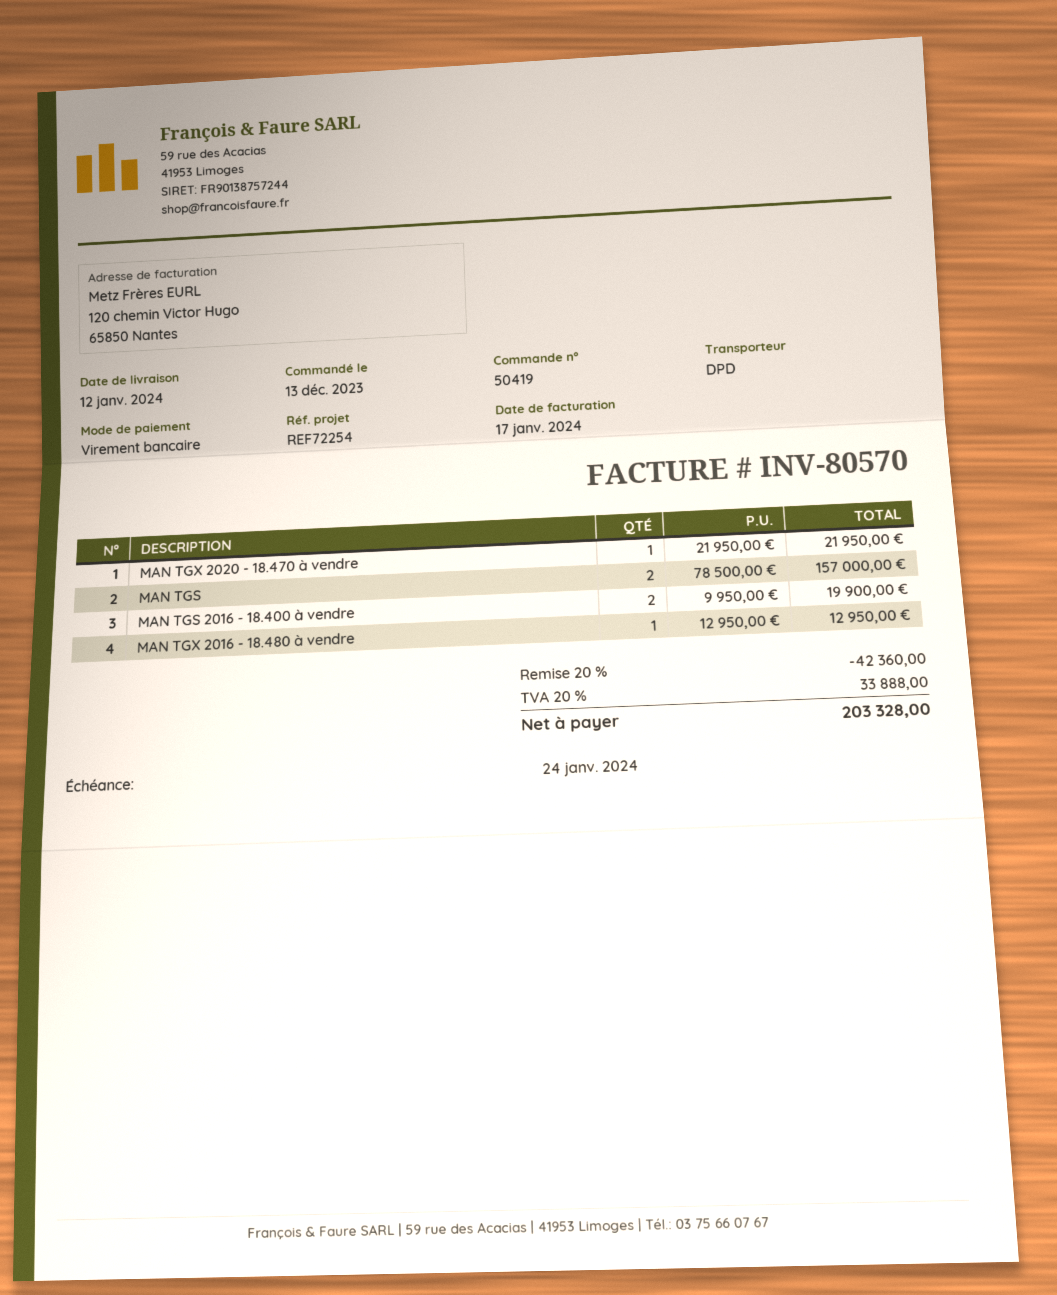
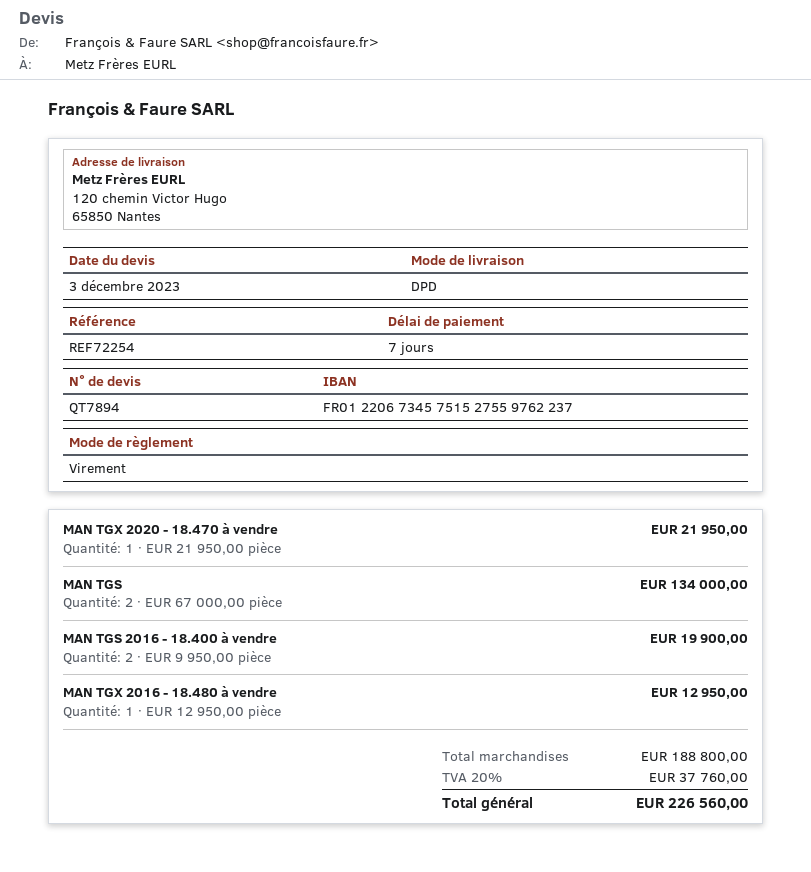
MAN TGS: 2 x 78500.00 = 157000.00 -> 2 x 67000.00 = 134000.00
discount: 20% = 42360.00 -> none
tax: 20% = 33888.00 -> 20% = 37760.00
total: 203328.00 -> 226560.00

